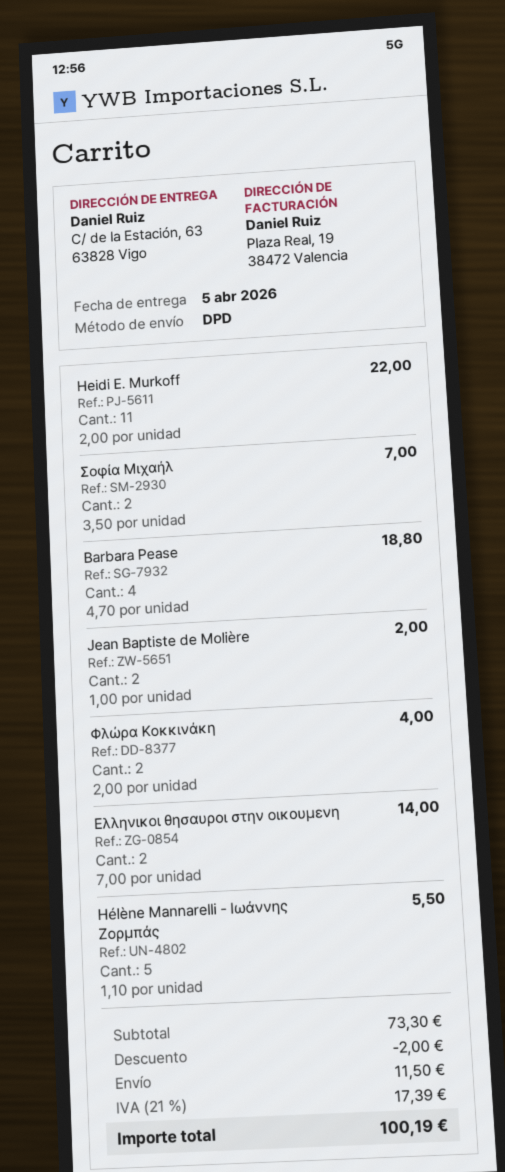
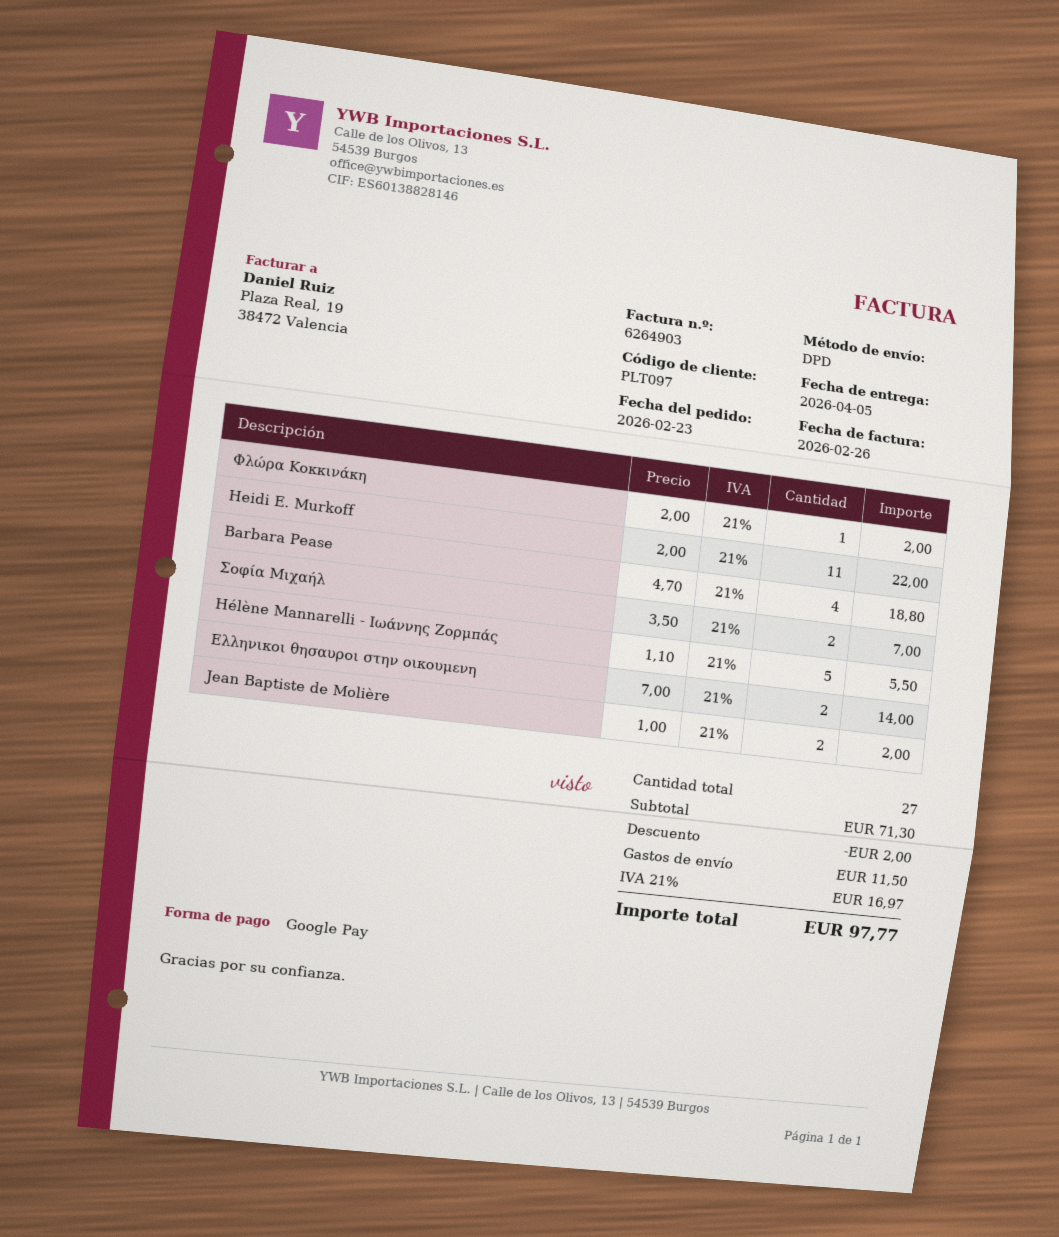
Φλώρα Κοκκινάκη: 2 x 2.00 = 4.00 -> 1 x 2.00 = 2.00
subtotal: 73.30 -> 71.30
tax: 21% = 17.39 -> 21% = 16.97
total: 100.19 -> 97.77

